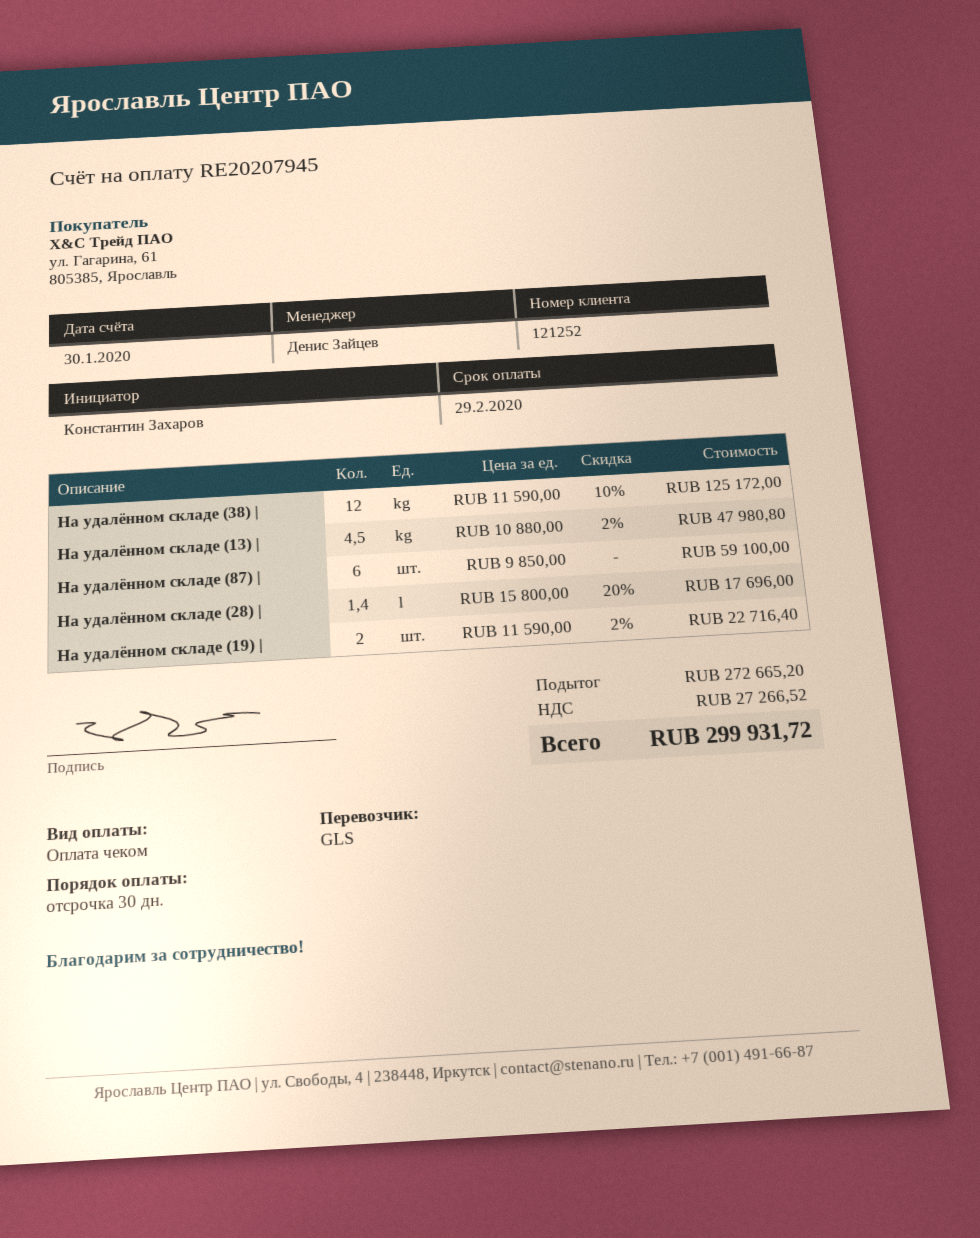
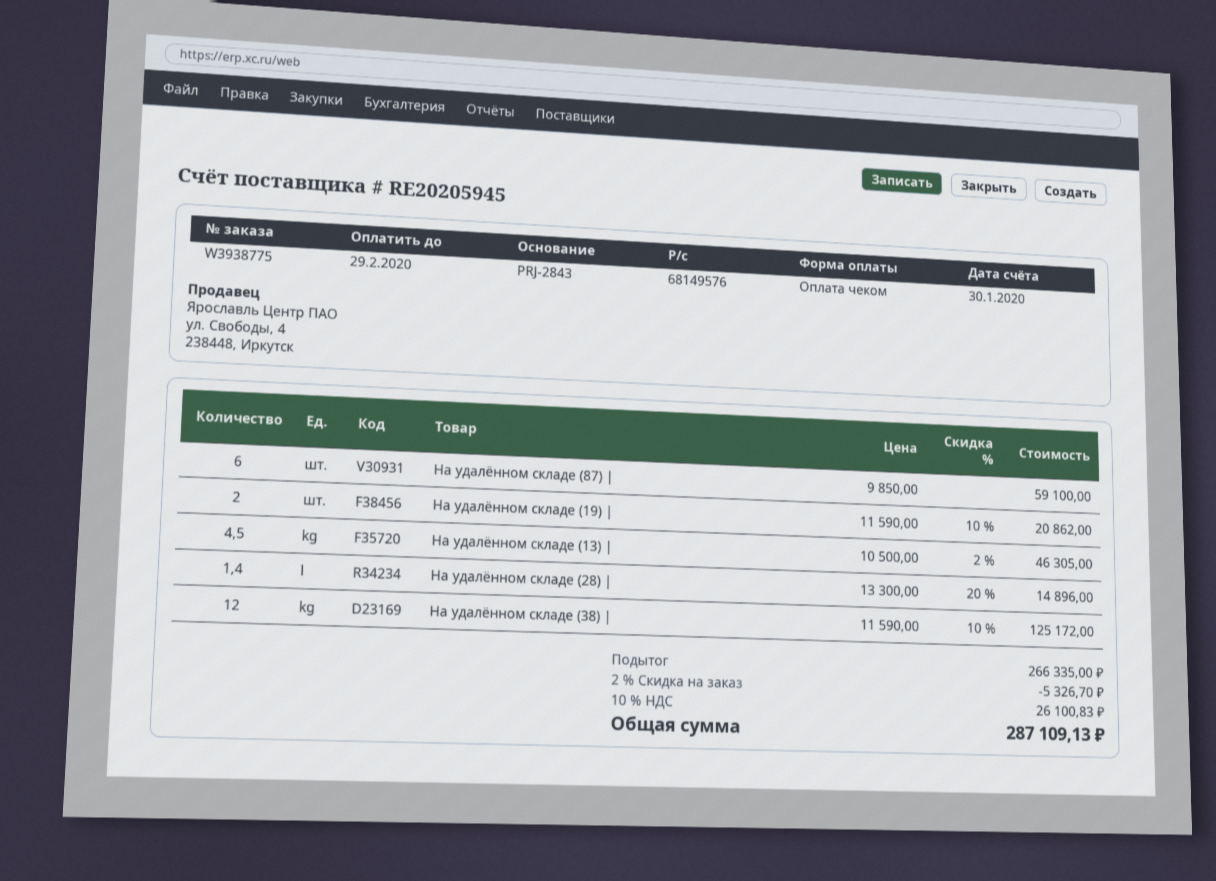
invoice number: RE20207945 -> RE20205945
На удалённом складе (13) |: 4.5 x 10880.00 - 2% = 47980.80 -> 4.5 x 10500.00 - 2% = 46305.00
На удалённом складе (28) |: 1.4 x 15800.00 - 20% = 17696.00 -> 1.4 x 13300.00 - 20% = 14896.00
На удалённом складе (19) |: 2 x 11590.00 - 2% = 22716.40 -> 2 x 11590.00 - 10% = 20862.00
subtotal: 272665.20 -> 266335.00
discount: none -> 2% = 5326.70
tax: 27266.52 -> 26100.83
total: 299931.72 -> 287109.13

